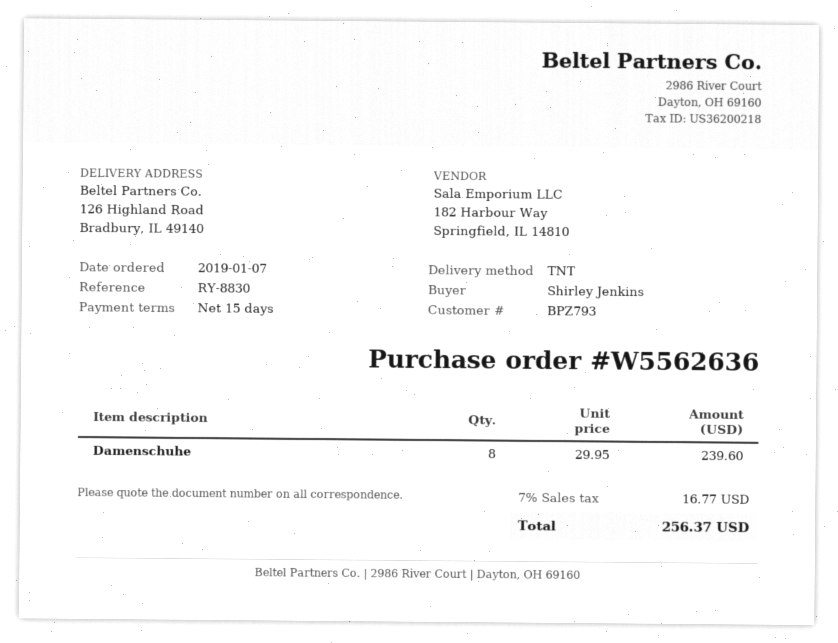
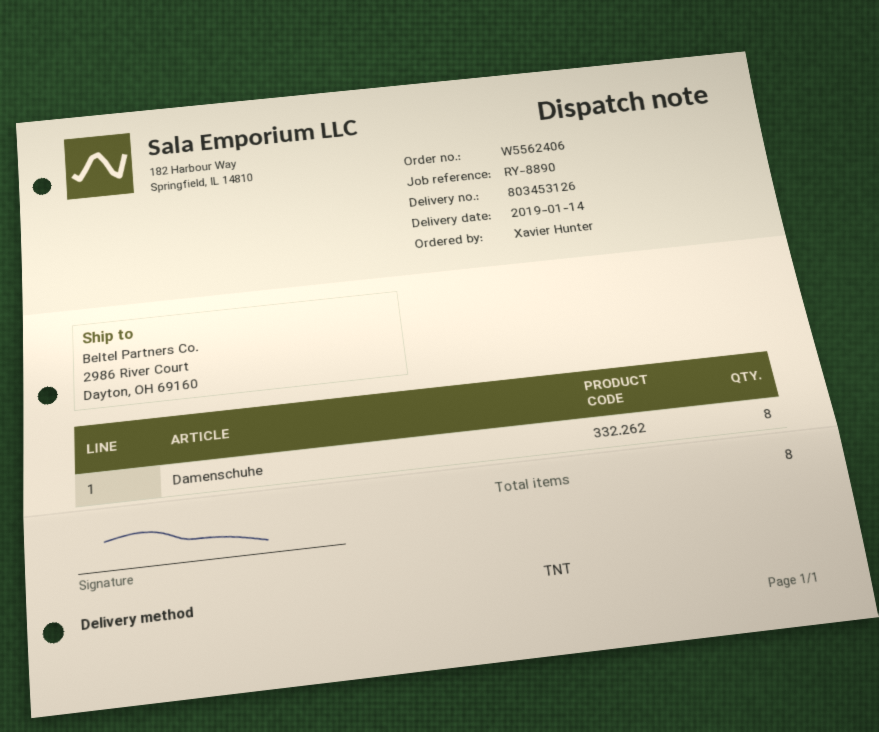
order number: W5562636 -> W5562406
reference: RY-8830 -> RY-8890
ordered by: Shirley Jenkins -> Xavier Hunter
ship to: 126 Highland Road, Bradbury, IL 49140 -> 2986 River Court, Dayton, OH 69160

